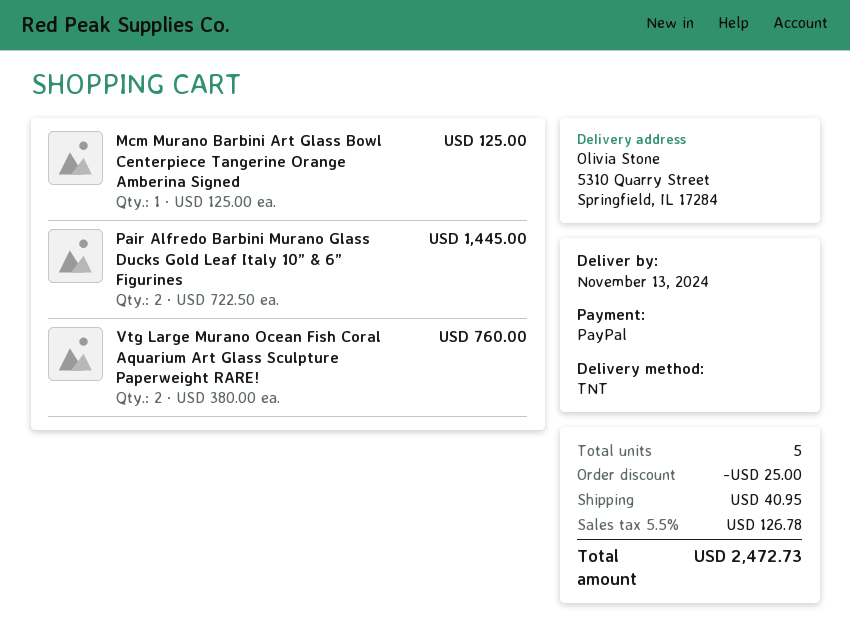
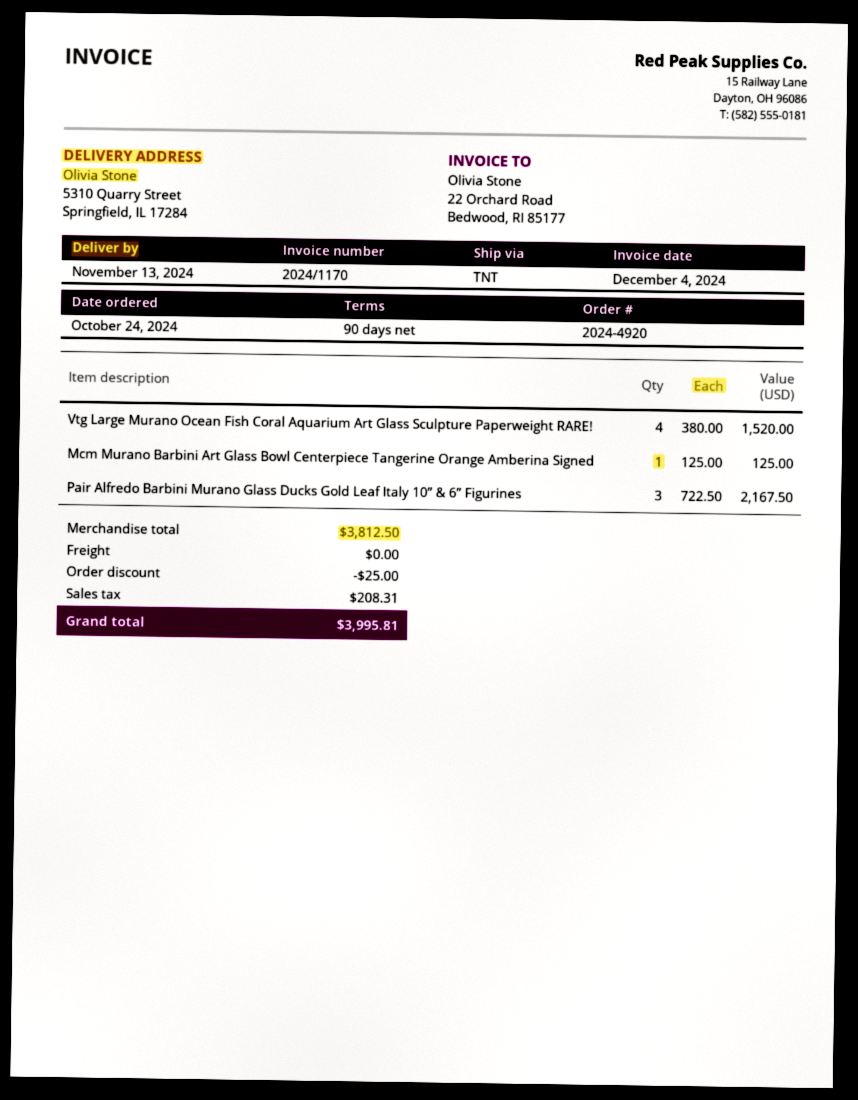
Pair Alfredo Barbini Murano Glass Ducks Gold Leaf Italy 10” & 6” Figurines: 2 x 722.50 = 1445.00 -> 3 x 722.50 = 2167.50
Vtg Large Murano Ocean Fish Coral Aquarium Art Glass Sculpture Paperweight RARE!: 2 x 380.00 = 760.00 -> 4 x 380.00 = 1520.00
shipping: 40.95 -> 0.00
tax: 126.78 -> 208.31
total: 2472.73 -> 3995.81

